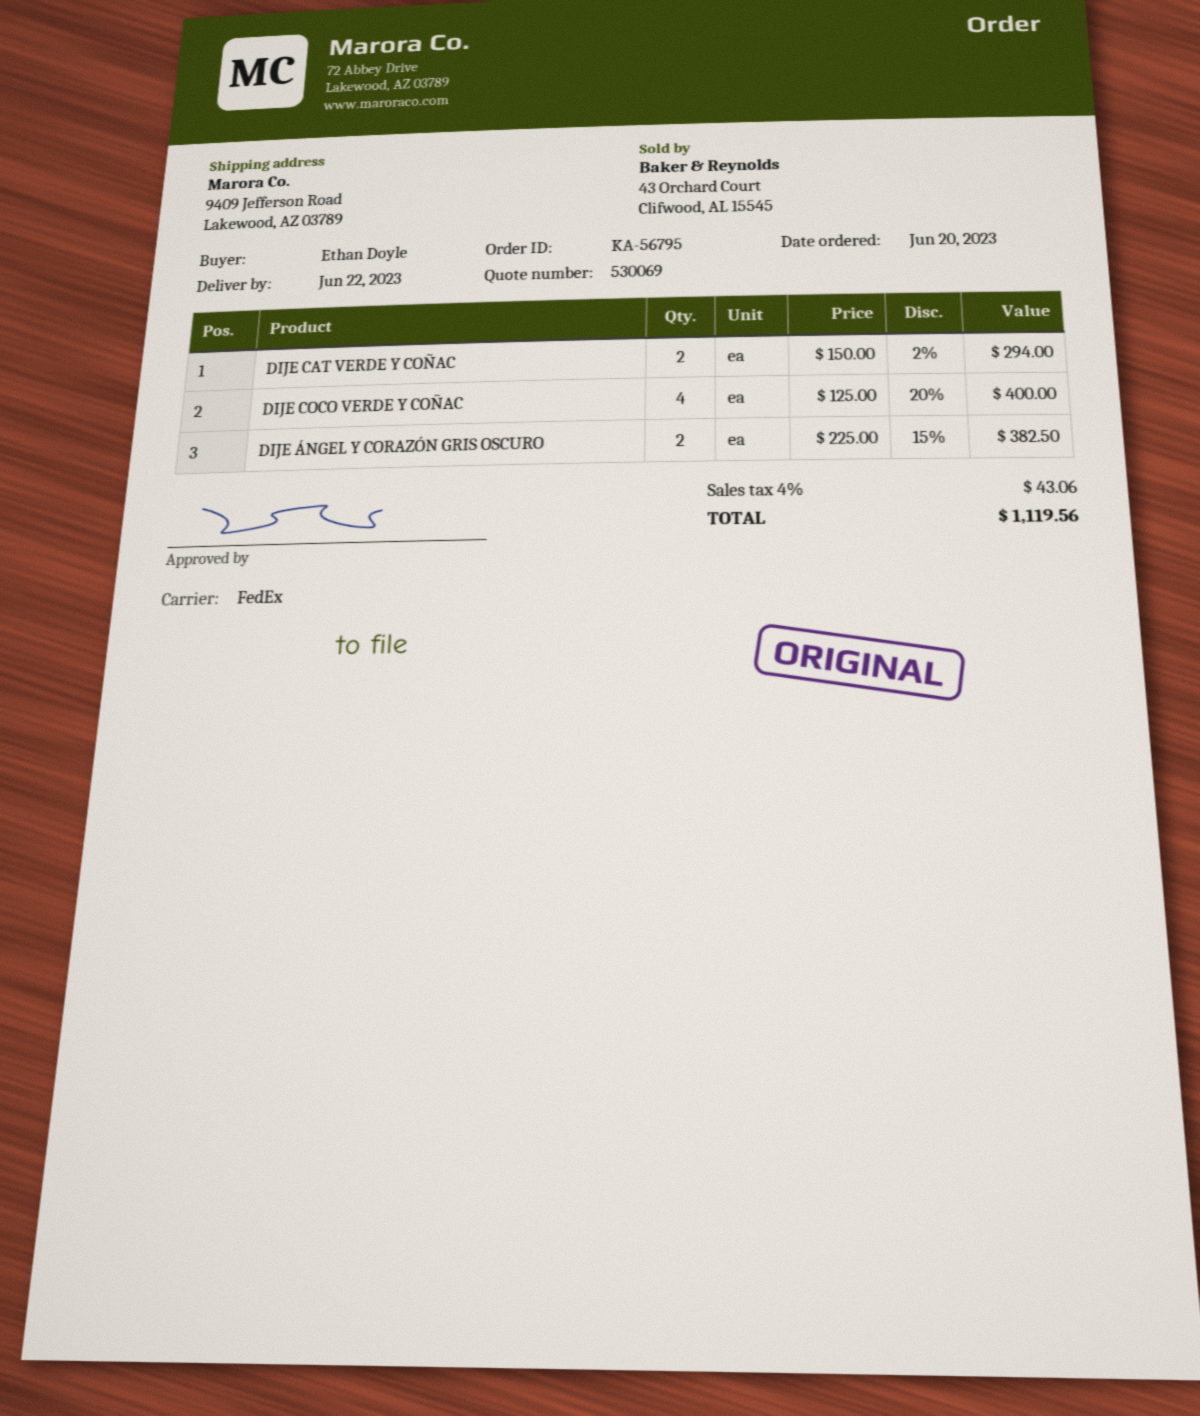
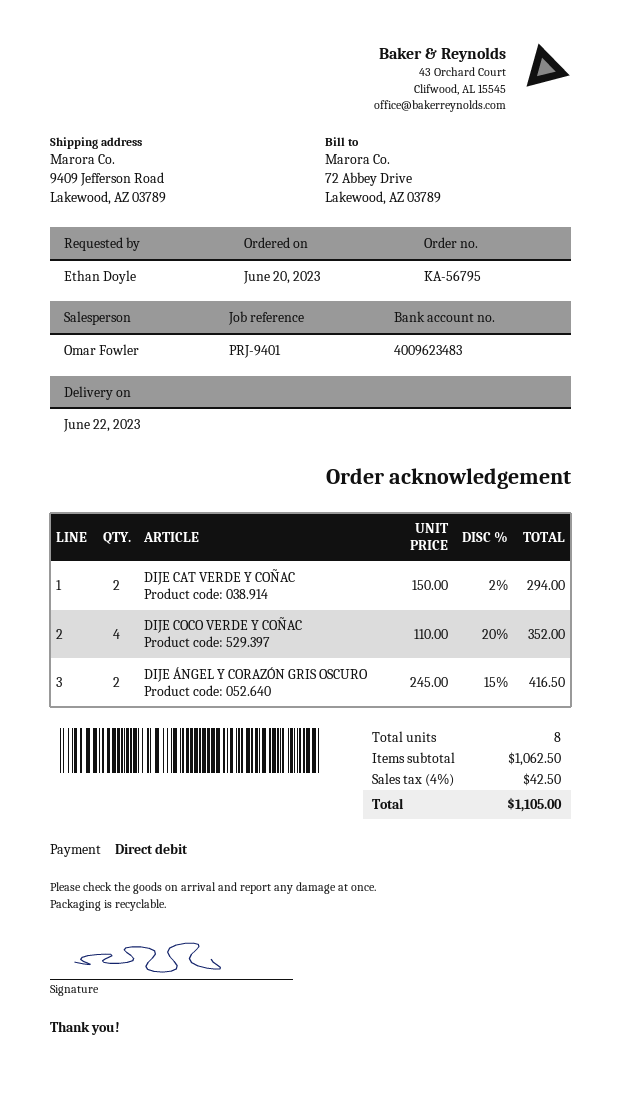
DIJE COCO VERDE Y COÑAC: 4 x 125.00 - 20% = 400.00 -> 4 x 110.00 - 20% = 352.00
DIJE ÁNGEL Y CORAZÓN GRIS OSCURO: 2 x 225.00 - 15% = 382.50 -> 2 x 245.00 - 15% = 416.50
tax: 4% = 43.06 -> 4% = 42.50
total: 1119.56 -> 1105.00

